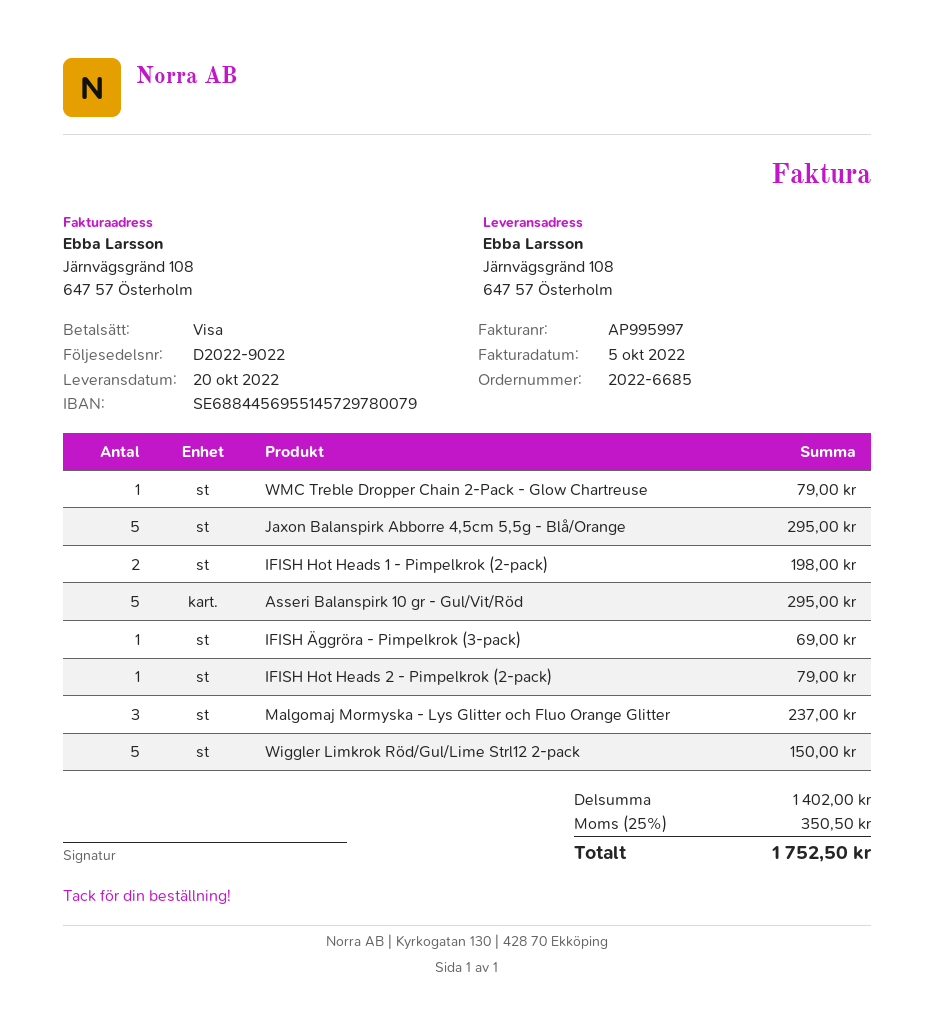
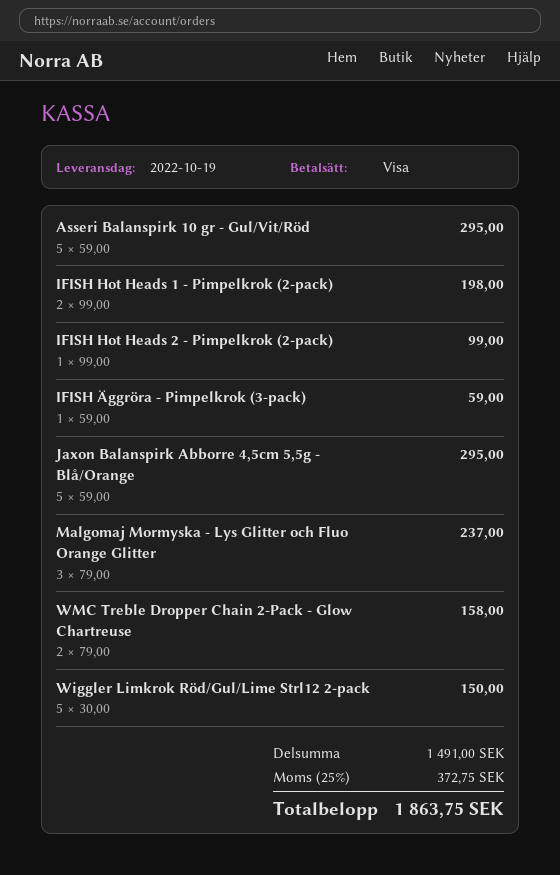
delivery date: 2022-10-20 -> 2022-10-19
WMC Treble Dropper Chain 2-Pack - Glow Chartreuse: 1 for 79.00 -> 2 for 158.00
IFISH Äggröra - Pimpelkrok (3-pack): 1 for 69.00 -> 1 for 59.00
IFISH Hot Heads 2 - Pimpelkrok (2-pack): 1 for 79.00 -> 1 for 99.00
subtotal: 1402.00 -> 1491.00
tax: 25% = 350.50 -> 25% = 372.75
total: 1752.50 -> 1863.75

